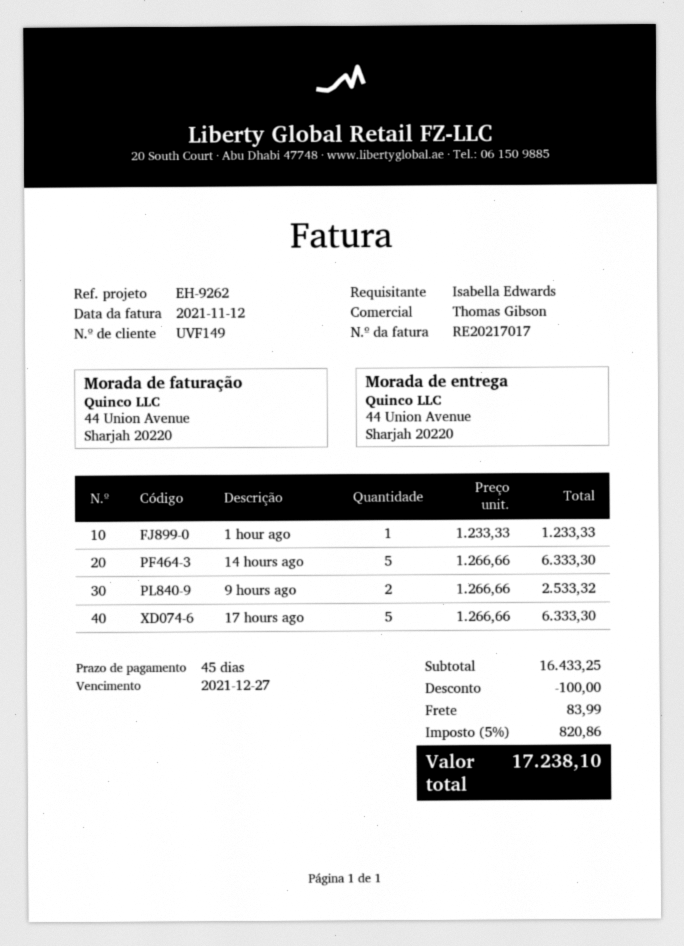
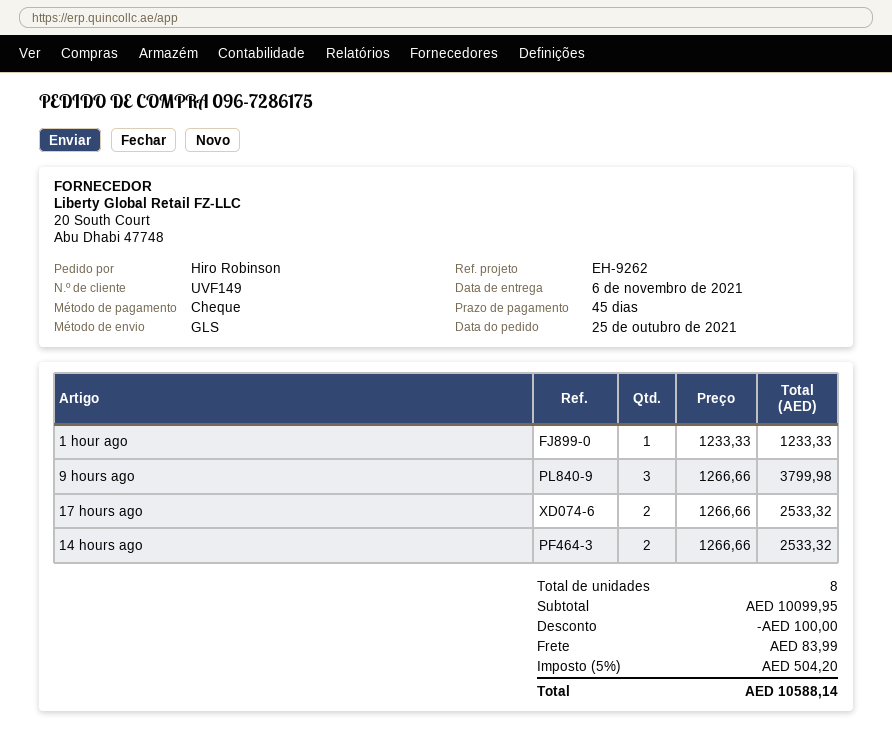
ordered by: Isabella Edwards -> Hiro Robinson
14 hours ago: 5 x 1266.66 = 6333.30 -> 2 x 1266.66 = 2533.32
9 hours ago: 2 x 1266.66 = 2533.32 -> 3 x 1266.66 = 3799.98
17 hours ago: 5 x 1266.66 = 6333.30 -> 2 x 1266.66 = 2533.32
subtotal: 16433.25 -> 10099.95
tax: 5% = 820.86 -> 5% = 504.20
total: 17238.10 -> 10588.14

